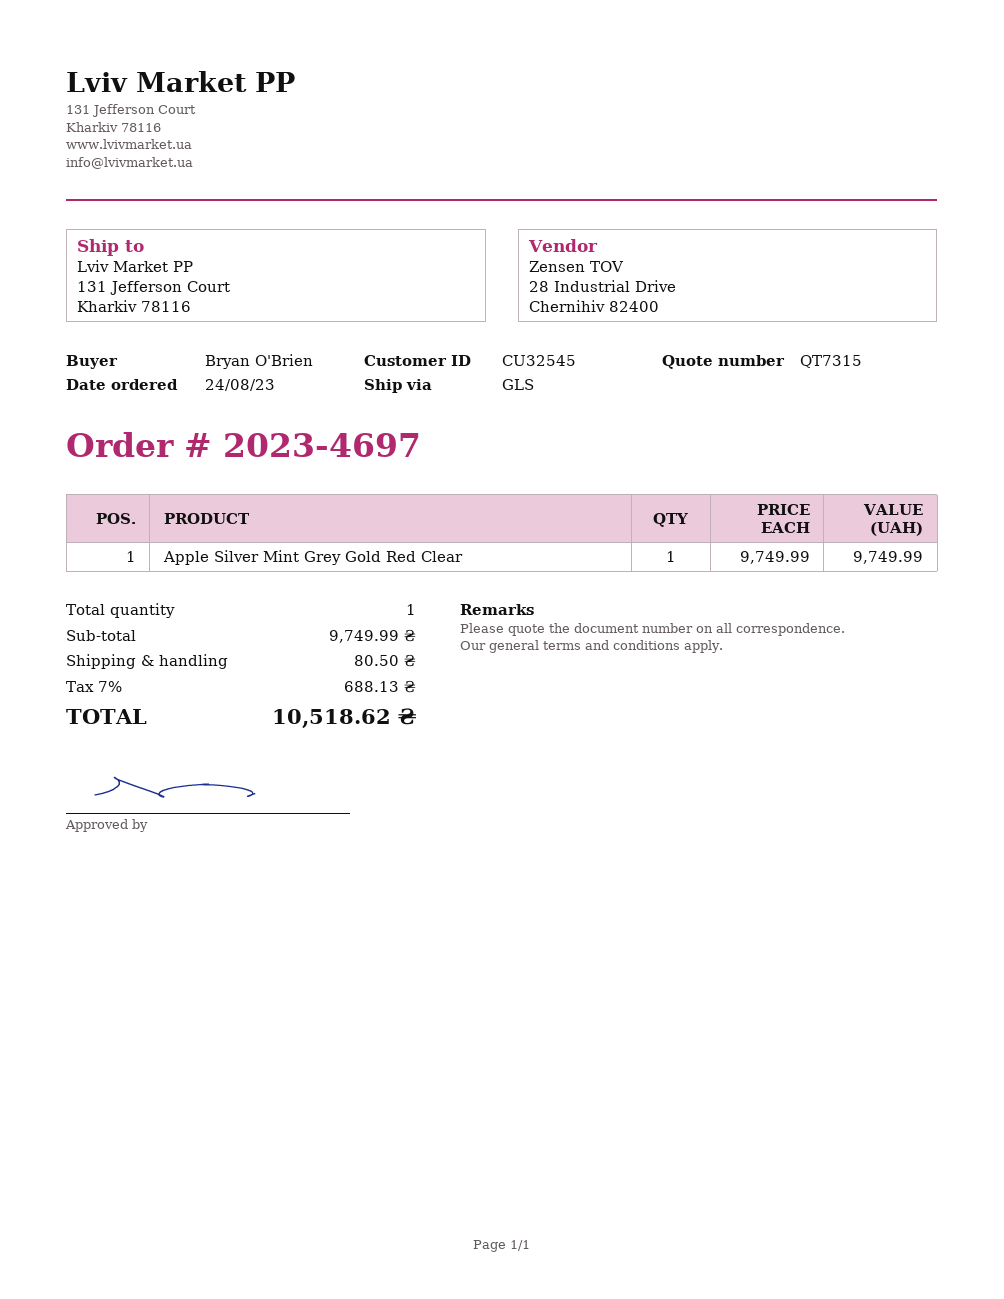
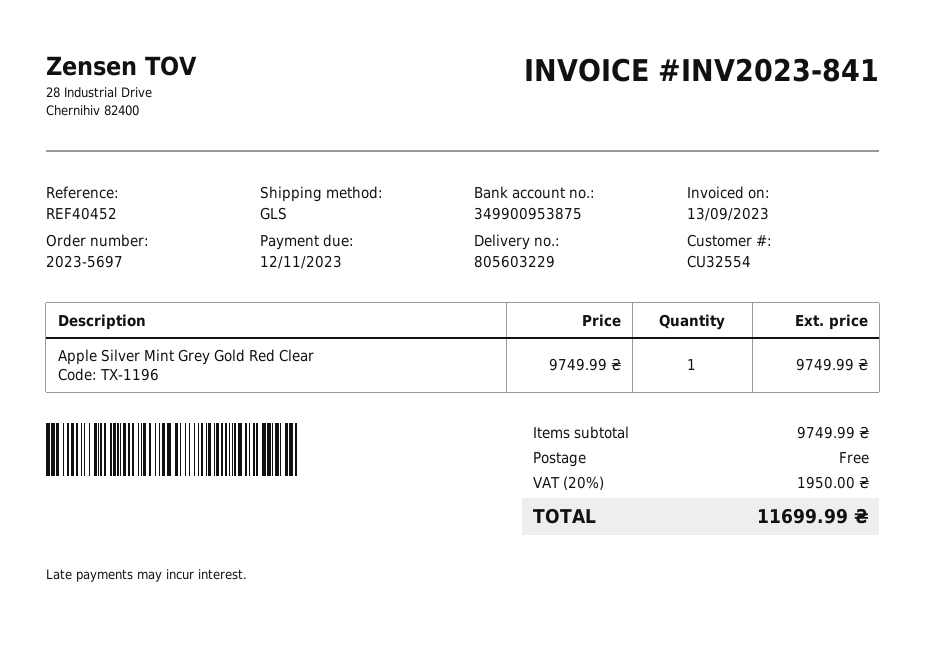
order number: 2023-4697 -> 2023-5697
customer number: CU32545 -> CU32554
shipping: 80.50 -> 0.00
tax: 7% = 688.13 -> 20% = 1950.00
total: 10518.62 -> 11699.99

